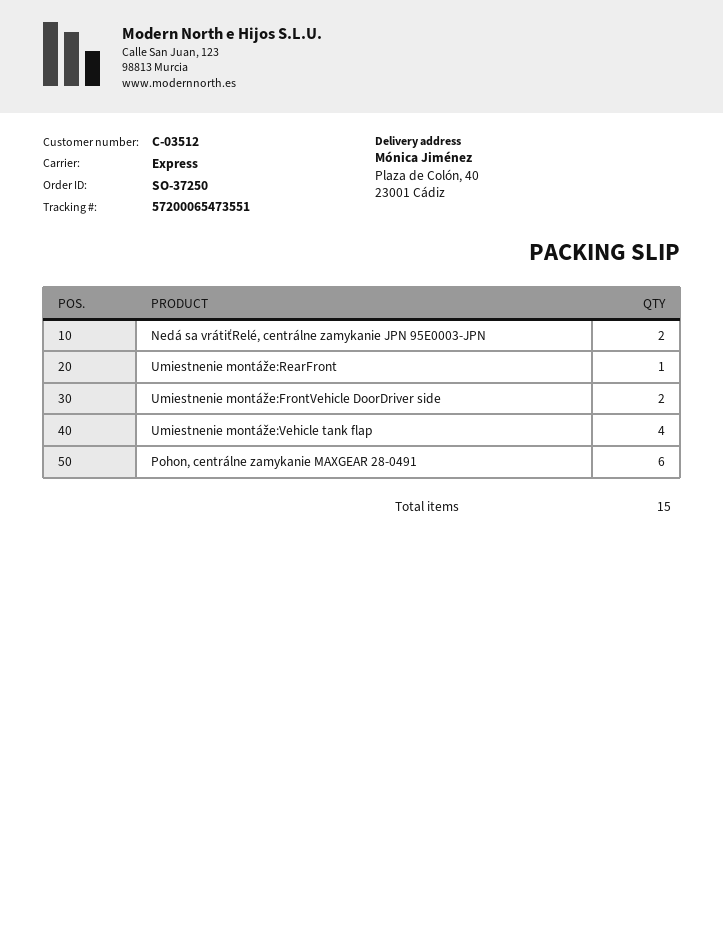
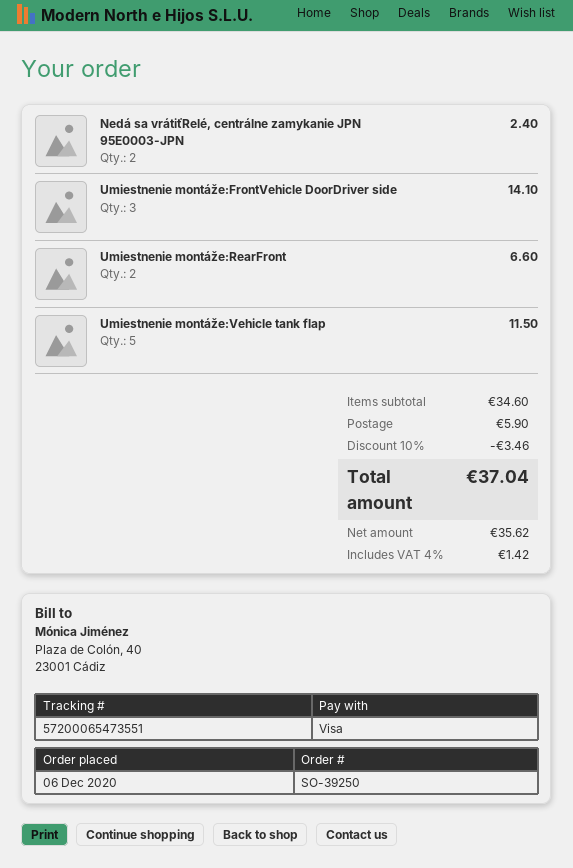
order number: SO-37250 -> SO-39250
Umiestnenie montáže:RearFront: 1 -> 2
Umiestnenie montáže:FrontVehicle DoorDriver side: 2 -> 3
Umiestnenie montáže:Vehicle tank flap: 4 -> 5
Pohon, centrálne zamykanie MAXGEAR 28-0491: 6 -> none

